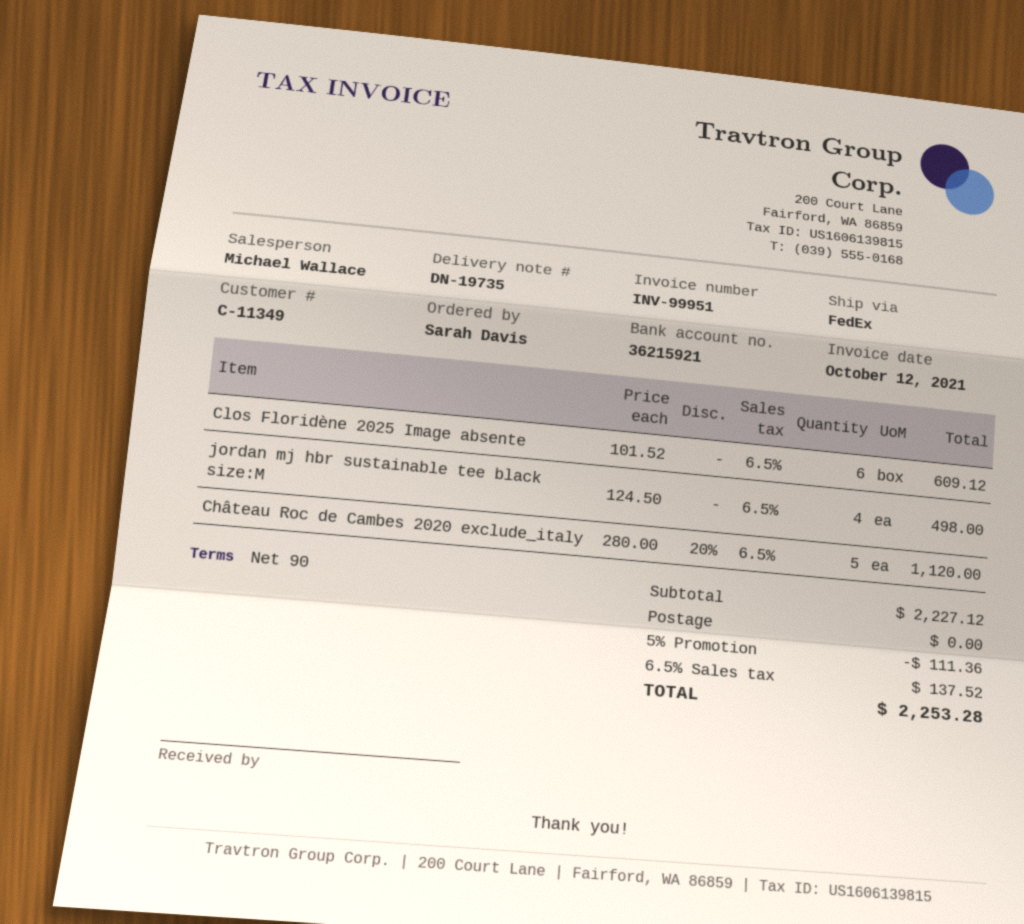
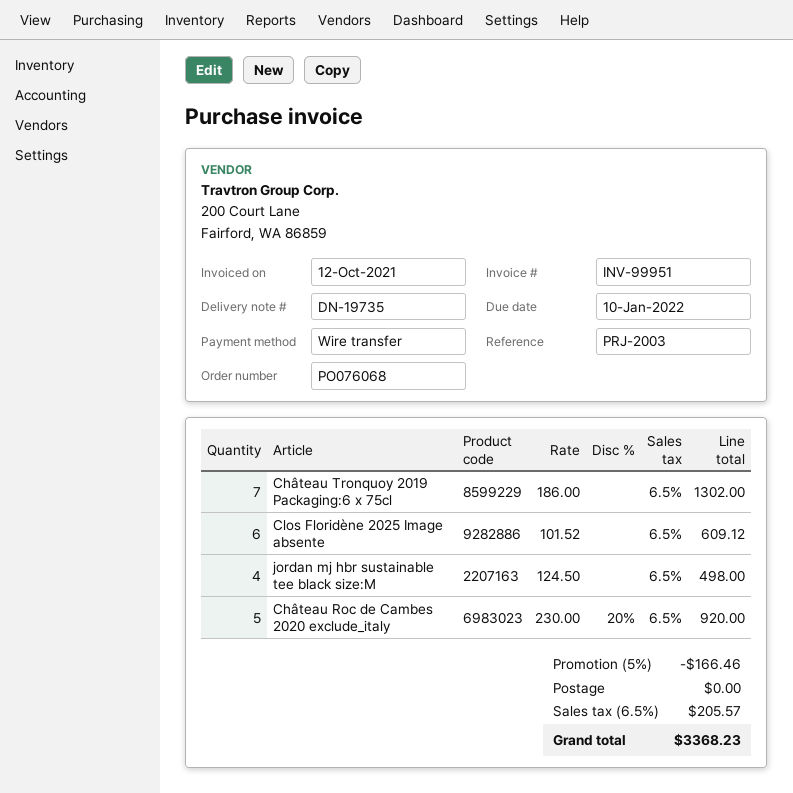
Château Roc de Cambes 2020 exclude_italy: 5 x 280.00 - 20% = 1120.00 -> 5 x 230.00 - 20% = 920.00
Château Tronquoy 2019 Packaging:6 x 75cl: none -> 7 x 186.00 = 1302.00
discount: 5% = 111.36 -> 5% = 166.46
tax: 6.5% = 137.52 -> 6.5% = 205.57
total: 2253.28 -> 3368.23

